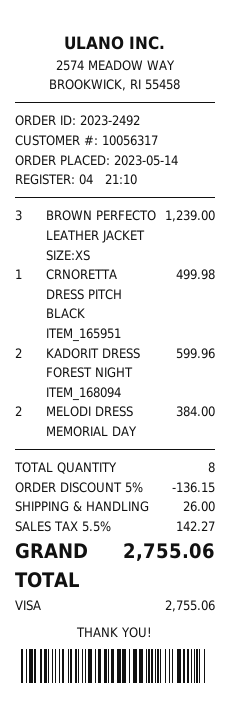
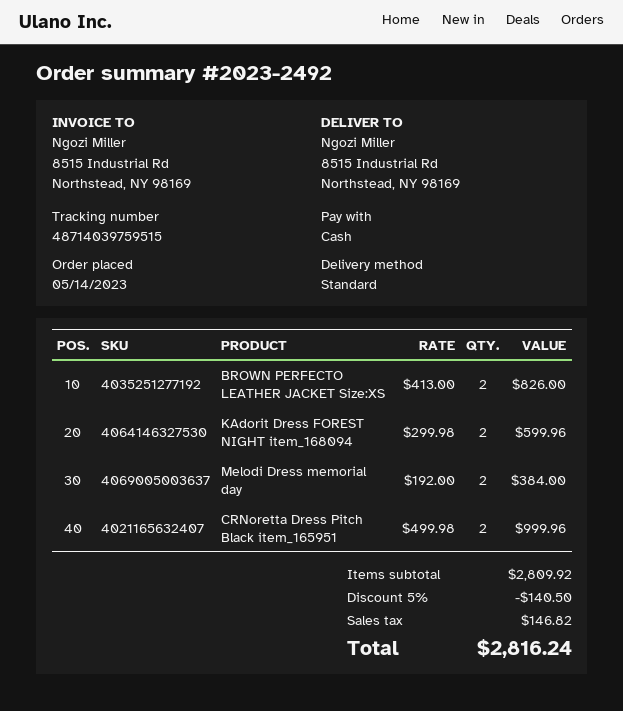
payment method: Visa -> cash
BROWN PERFECTO LEATHER JACKET SIZE:XS: 3 for 1239.00 -> 2 for 826.00
CRNORETTA DRESS PITCH BLACK ITEM_165951: 1 for 499.98 -> 2 for 999.96
discount: 5% = 136.15 -> 5% = 140.50
shipping: 26.00 -> none
tax: 142.27 -> 146.82
total: 2755.06 -> 2816.24

